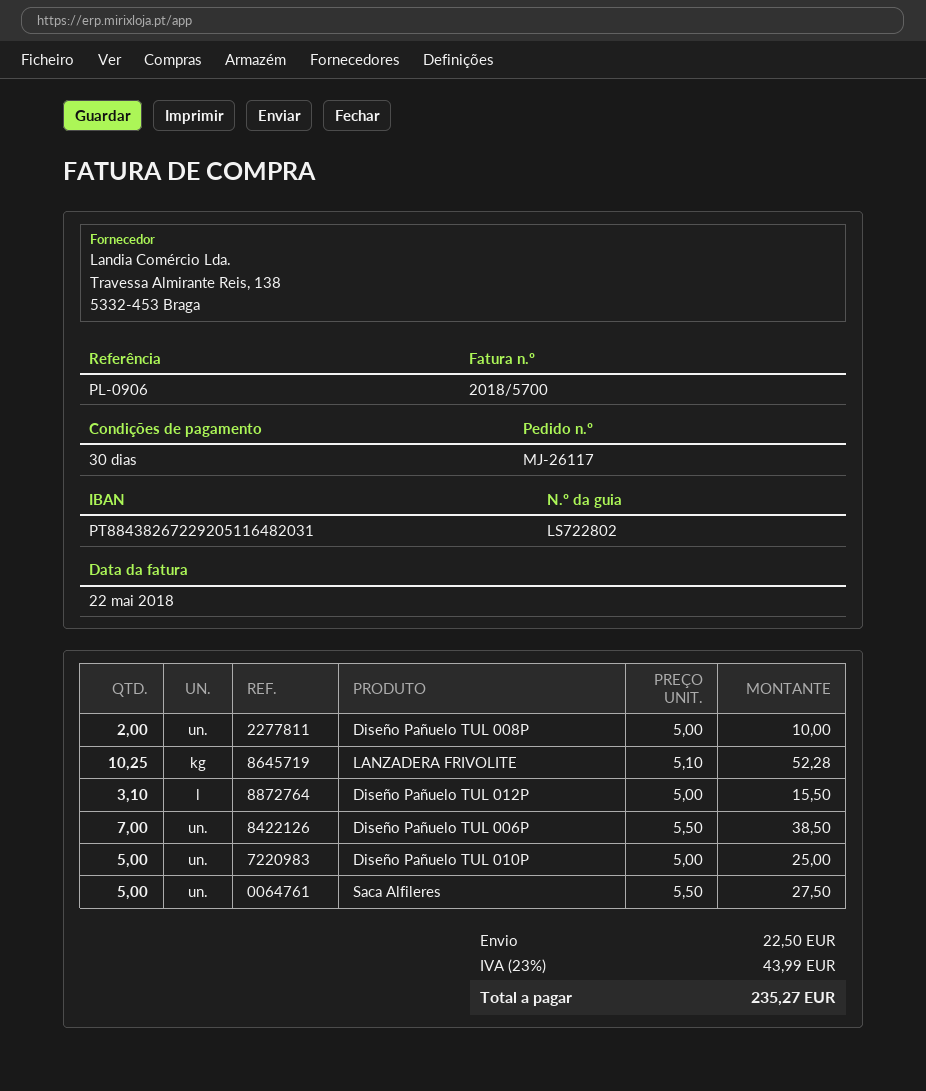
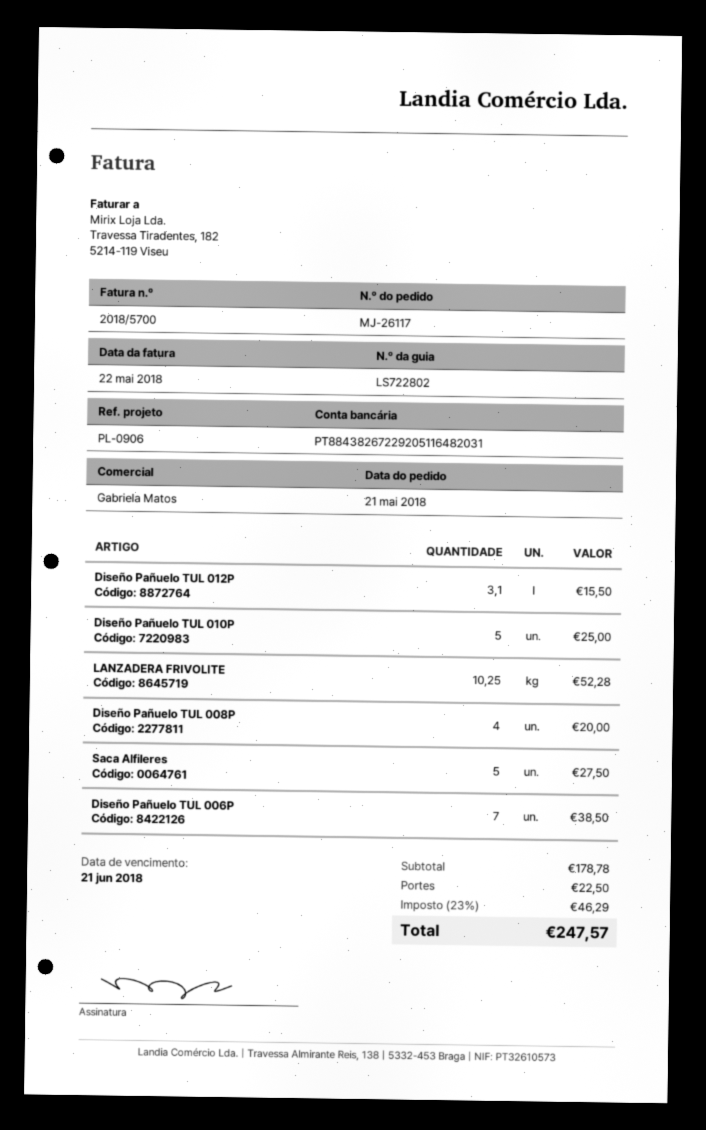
Diseño Pañuelo TUL 008P: 2 for 10.00 -> 4 for 20.00
tax: 23% = 43.99 -> 23% = 46.29
total: 235.27 -> 247.57

